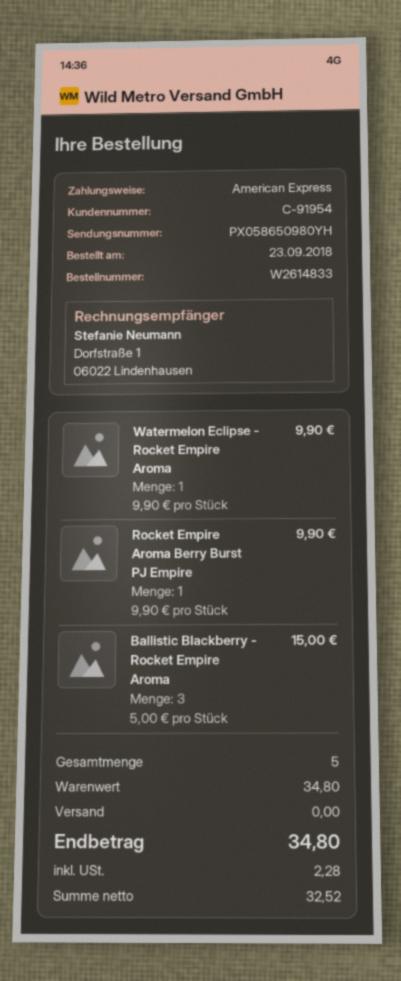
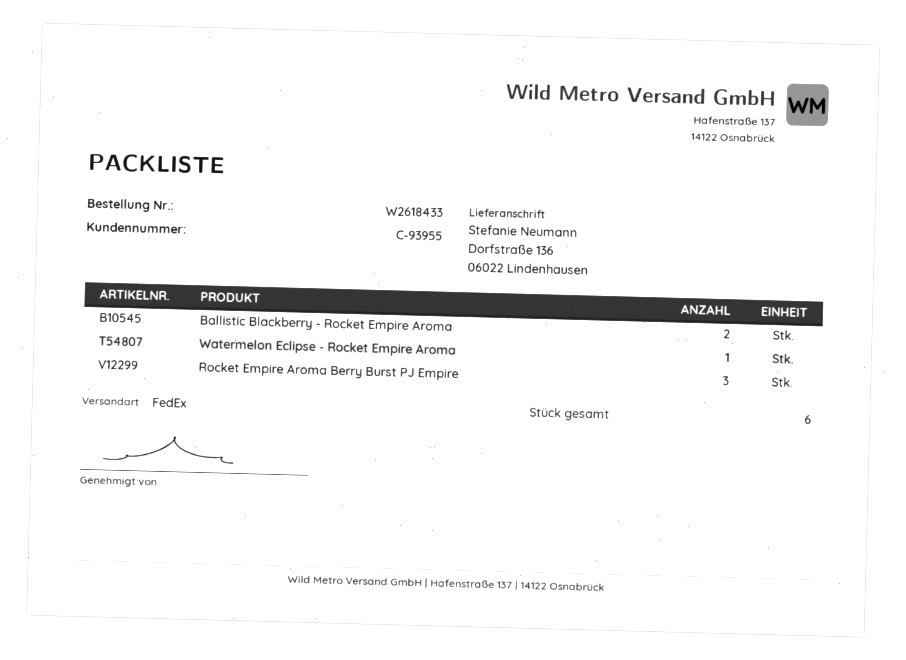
order number: W2614833 -> W2618433
customer number: C-91954 -> C-93955
Rocket Empire Aroma Berry Burst PJ Empire: 1 -> 3
Ballistic Blackberry - Rocket Empire Aroma: 3 -> 2
total quantity: 5 -> 6

